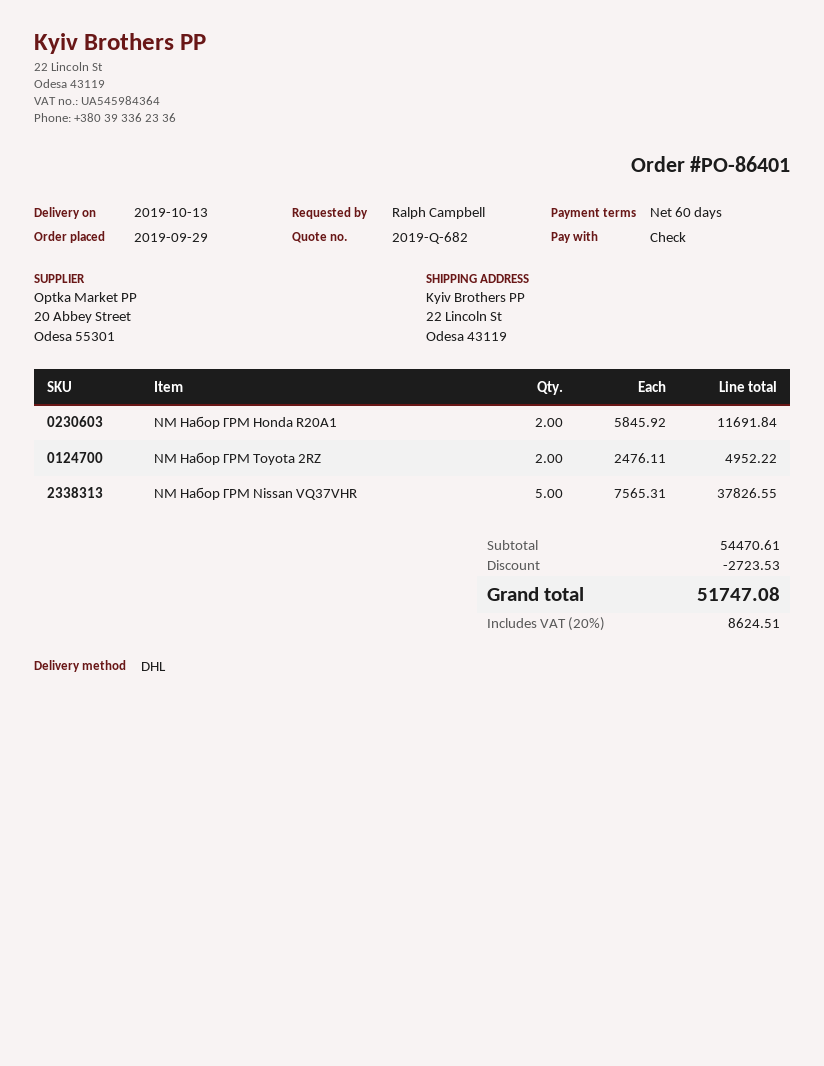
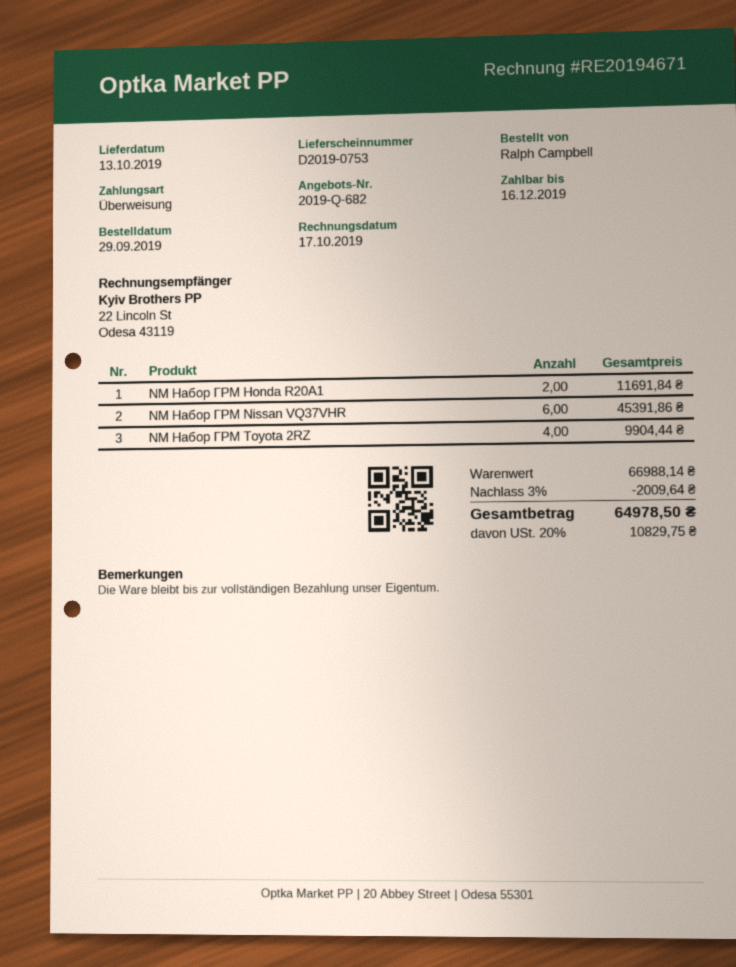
payment method: cheque -> bank transfer
NM Набор ГРМ Toyota 2RZ: 2 for 4952.22 -> 4 for 9904.44
NM Набор ГРМ Nissan VQ37VHR: 5 for 37826.55 -> 6 for 45391.86
subtotal: 54470.61 -> 66988.14
discount: 2723.53 -> 2009.64
tax: 20% = 8624.51 -> 20% = 10829.75
total: 51747.08 -> 64978.50

